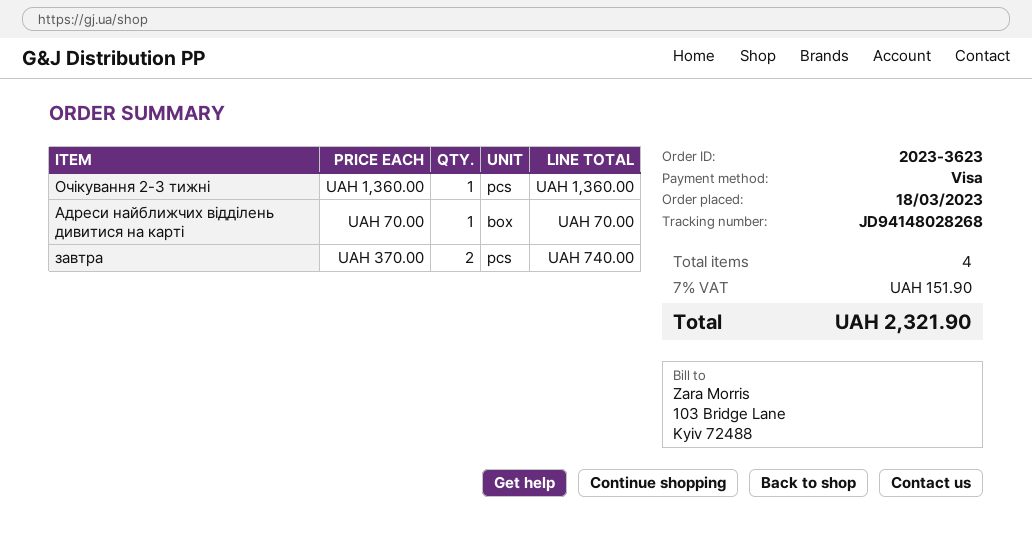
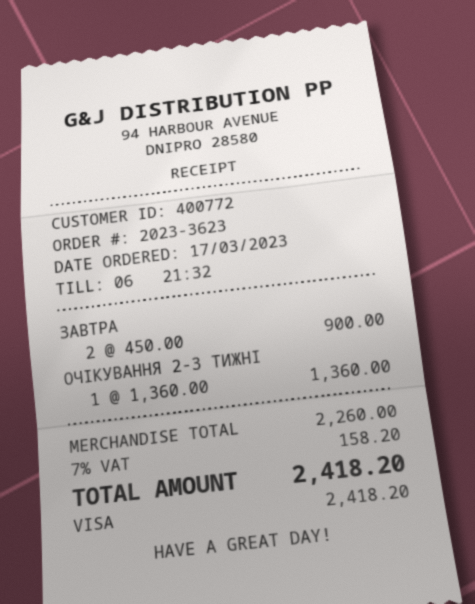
order date: 2023-03-18 -> 2023-03-17
Адреси найближчих відділень дивитися на карті: 1 x 70.00 = 70.00 -> none
завтра: 2 x 370.00 = 740.00 -> 2 x 450.00 = 900.00
tax: 7% = 151.90 -> 7% = 158.20
total: 2321.90 -> 2418.20

